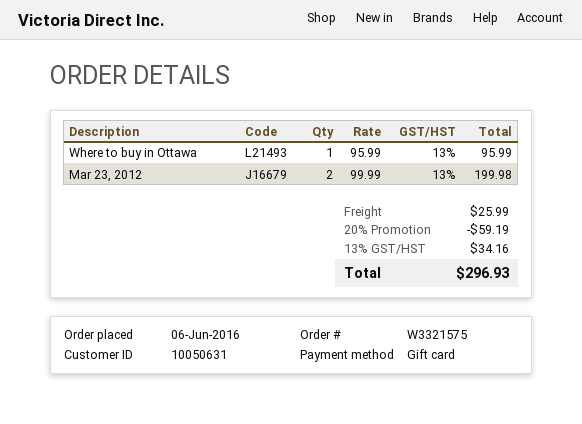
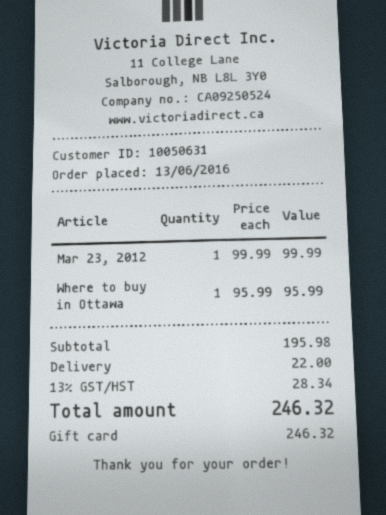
order date: 2016-06-06 -> 2016-06-13
Mar 23, 2012: 2 x 99.99 = 199.98 -> 1 x 99.99 = 99.99
discount: 20% = 59.19 -> none
shipping: 25.99 -> 22.00
tax: 13% = 34.16 -> 13% = 28.34
total: 296.93 -> 246.32

